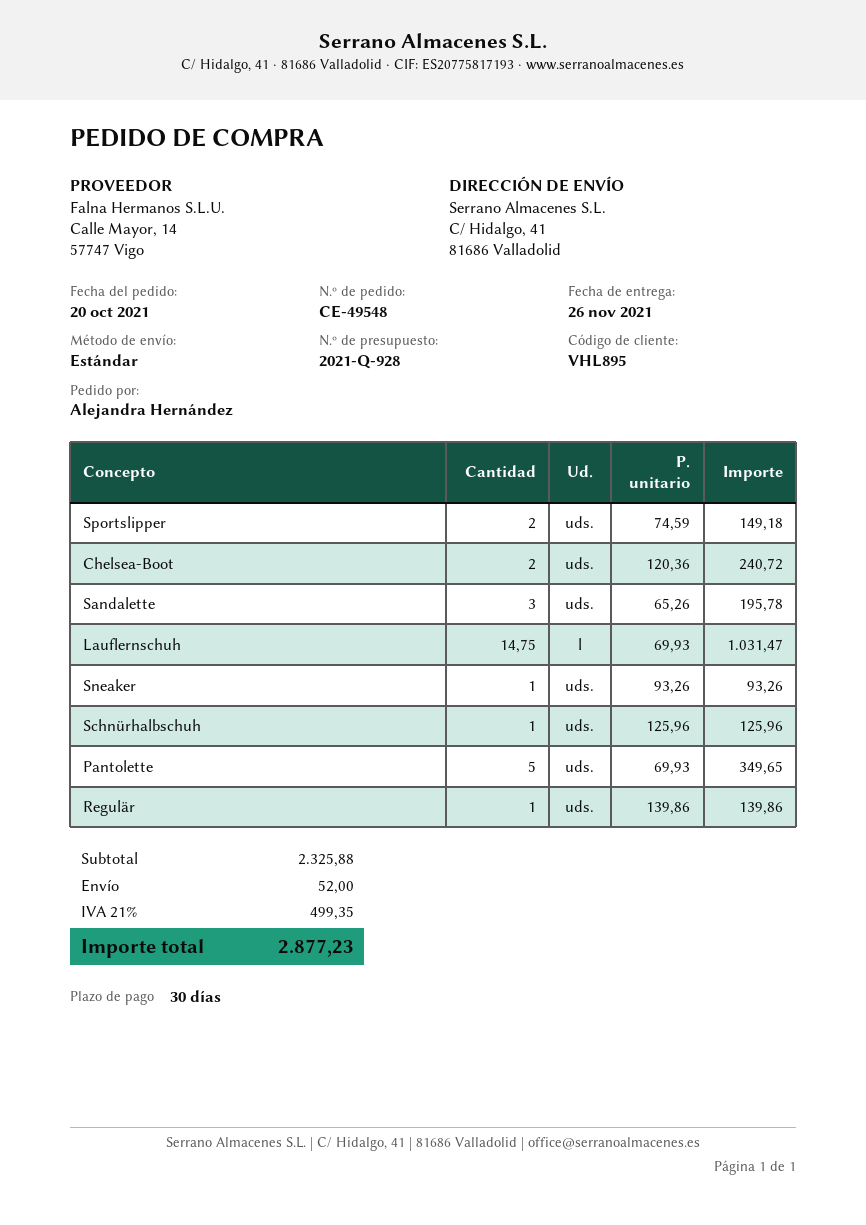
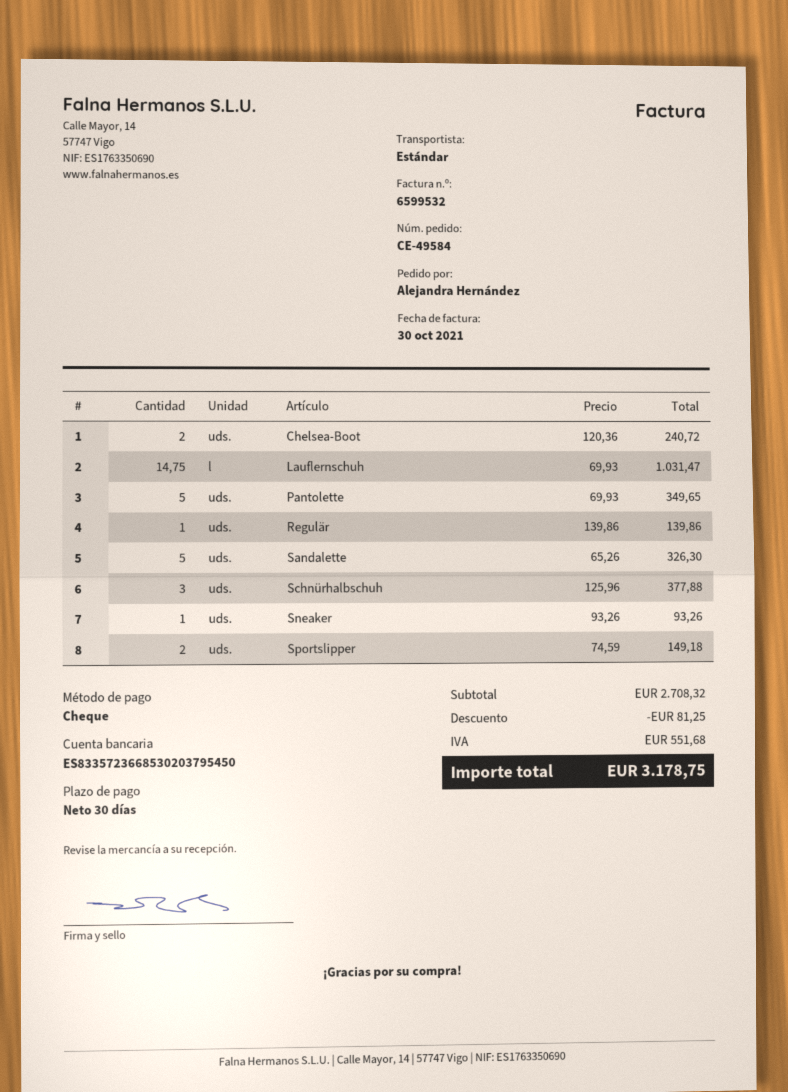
order number: CE-49548 -> CE-49584
Sandalette: 3 x 65.26 = 195.78 -> 5 x 65.26 = 326.30
Schnürhalbschuh: 1 x 125.96 = 125.96 -> 3 x 125.96 = 377.88
subtotal: 2325.88 -> 2708.32
discount: none -> 81.25
shipping: 52.00 -> none
tax: 499.35 -> 551.68
total: 2877.23 -> 3178.75

